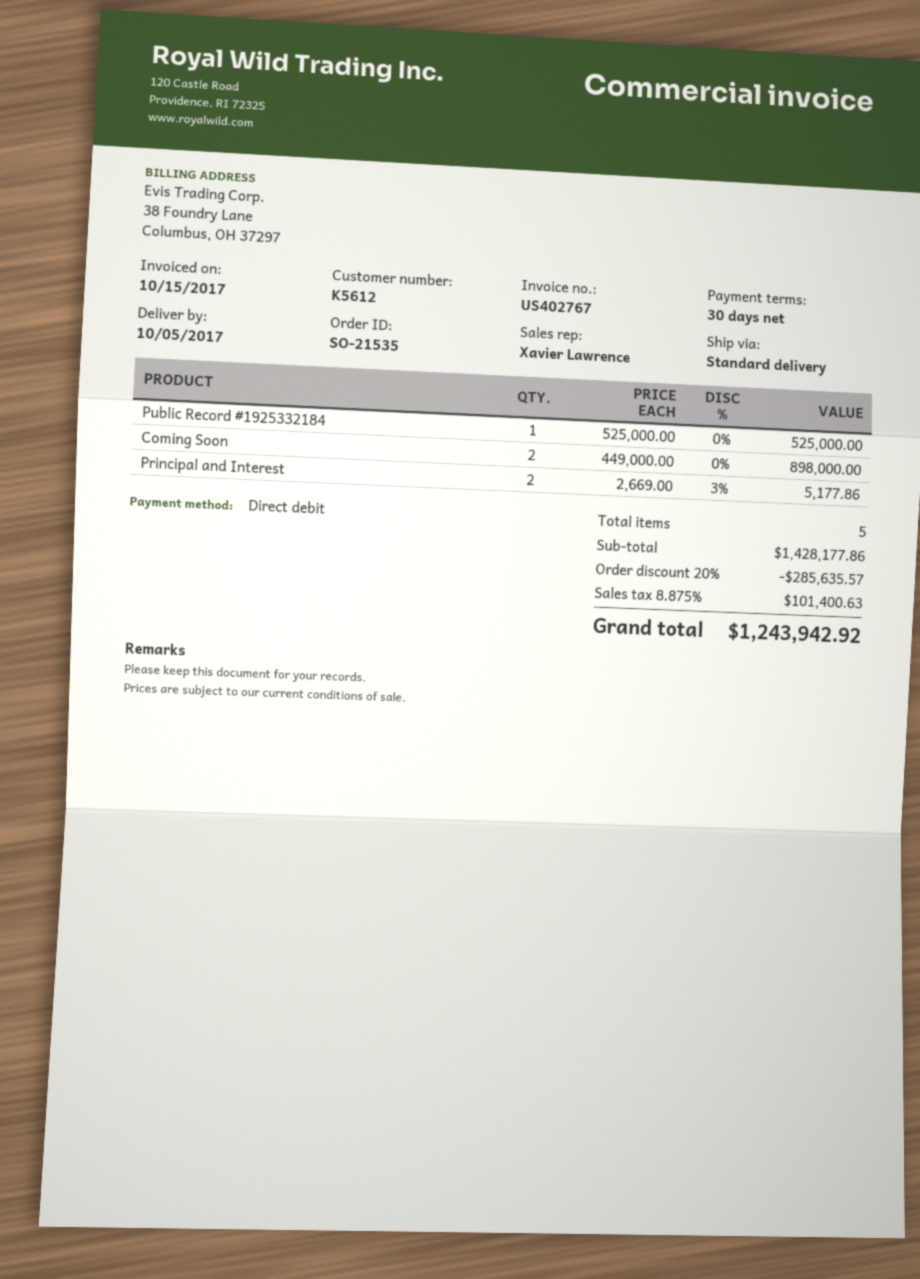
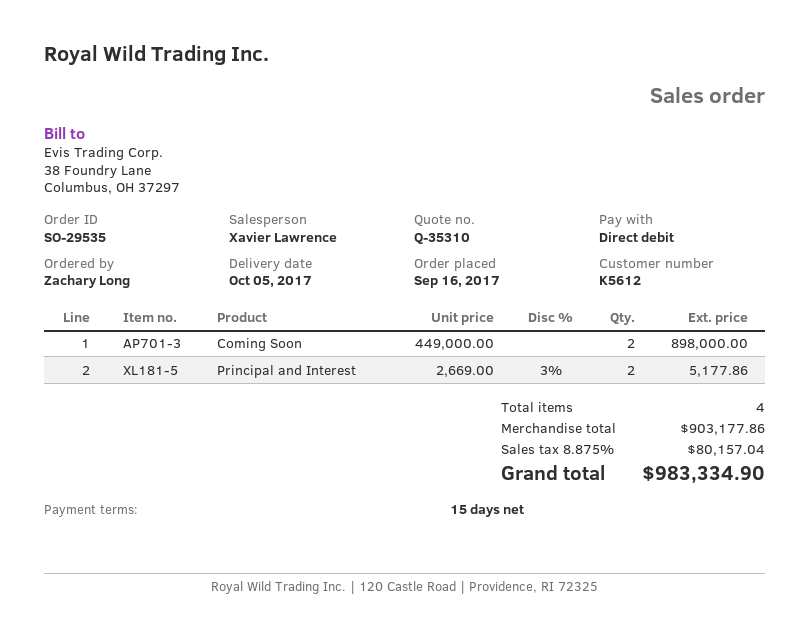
order number: SO-21535 -> SO-29535
payment terms: 30 days -> 15 days
Public Record #1925332184: 1 x 525000.00 = 525000.00 -> none
total quantity: 5 -> 4
subtotal: 1428177.86 -> 903177.86
discount: 20% = 285635.57 -> none
tax: 8.875% = 101400.63 -> 8.875% = 80157.04
total: 1243942.92 -> 983334.90

